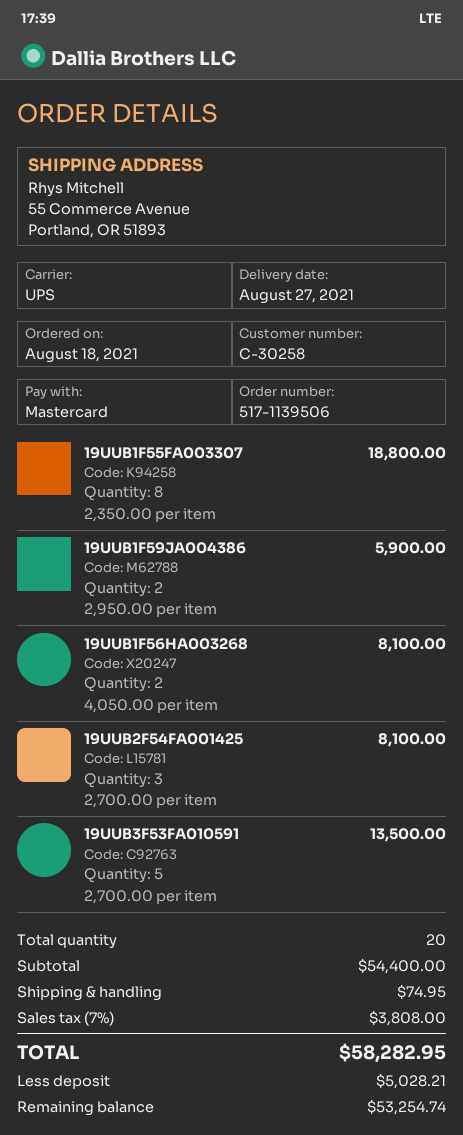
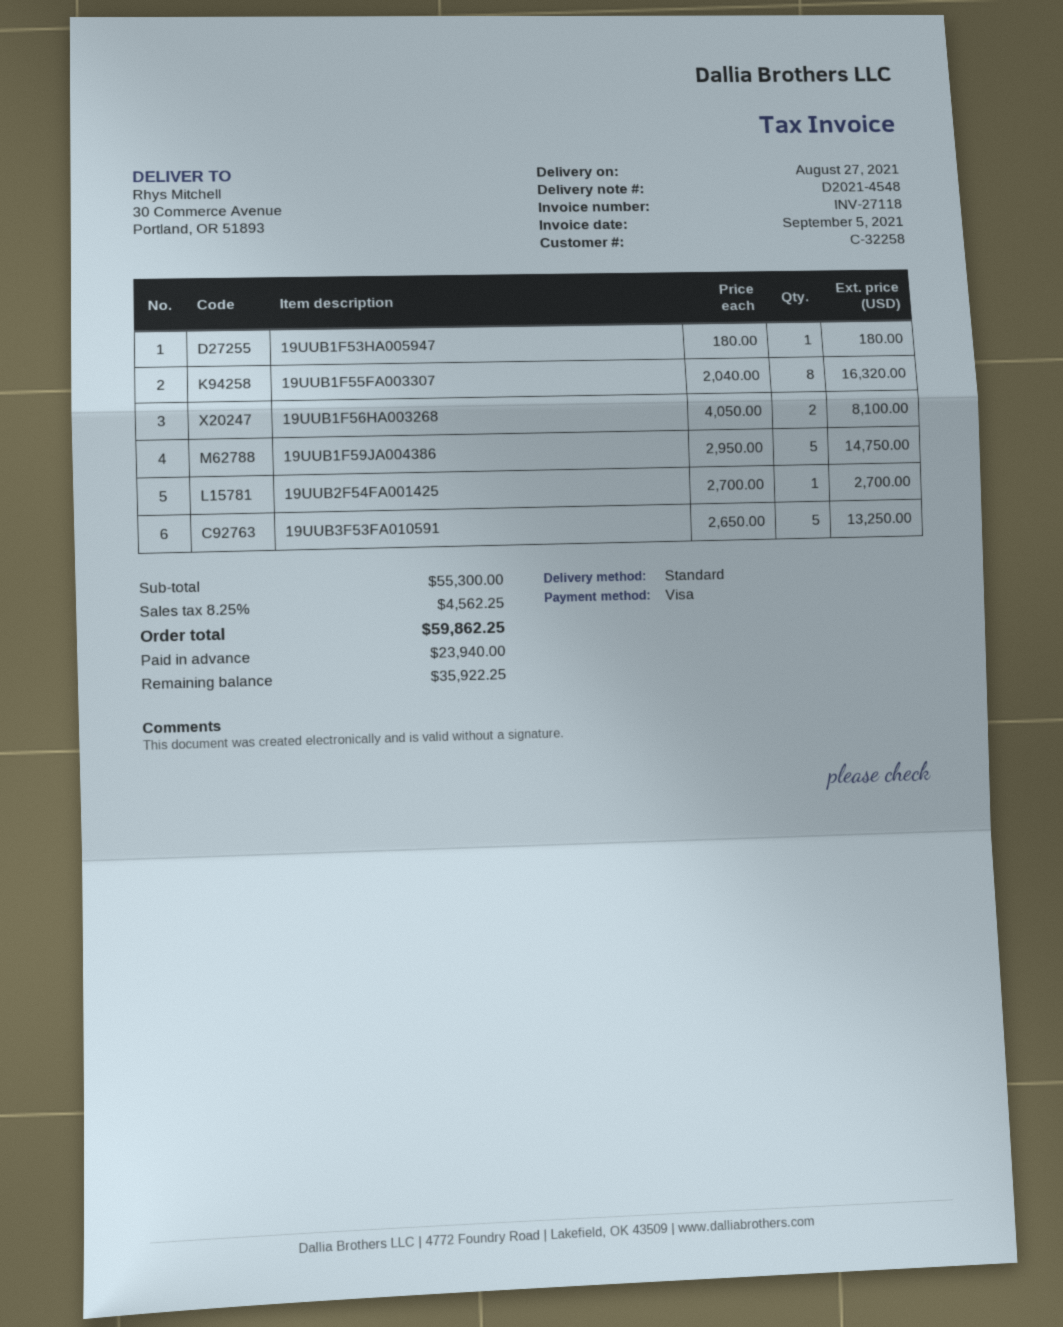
customer number: C-30258 -> C-32258
payment method: Mastercard -> Visa
shipping method: UPS -> standard
ship to: 55 Commerce Avenue, Portland, OR 51893 -> 30 Commerce Avenue, Portland, OR 51893
19UUB1F55FA003307: 8 x 2350.00 = 18800.00 -> 8 x 2040.00 = 16320.00
19UUB1F59JA004386: 2 x 2950.00 = 5900.00 -> 5 x 2950.00 = 14750.00
19UUB2F54FA001425: 3 x 2700.00 = 8100.00 -> 1 x 2700.00 = 2700.00
19UUB3F53FA010591: 5 x 2700.00 = 13500.00 -> 5 x 2650.00 = 13250.00
19UUB1F53HA005947: none -> 1 x 180.00 = 180.00
subtotal: 54400.00 -> 55300.00
shipping: 74.95 -> none
tax: 7% = 3808.00 -> 8.25% = 4562.25
total: 58282.95 -> 59862.25
deposit: 5028.21 -> 23940.00
balance: 53254.74 -> 35922.25

